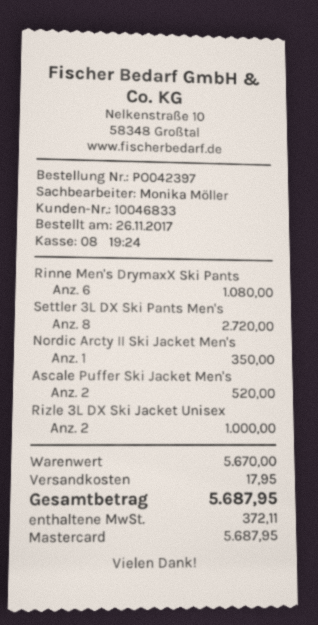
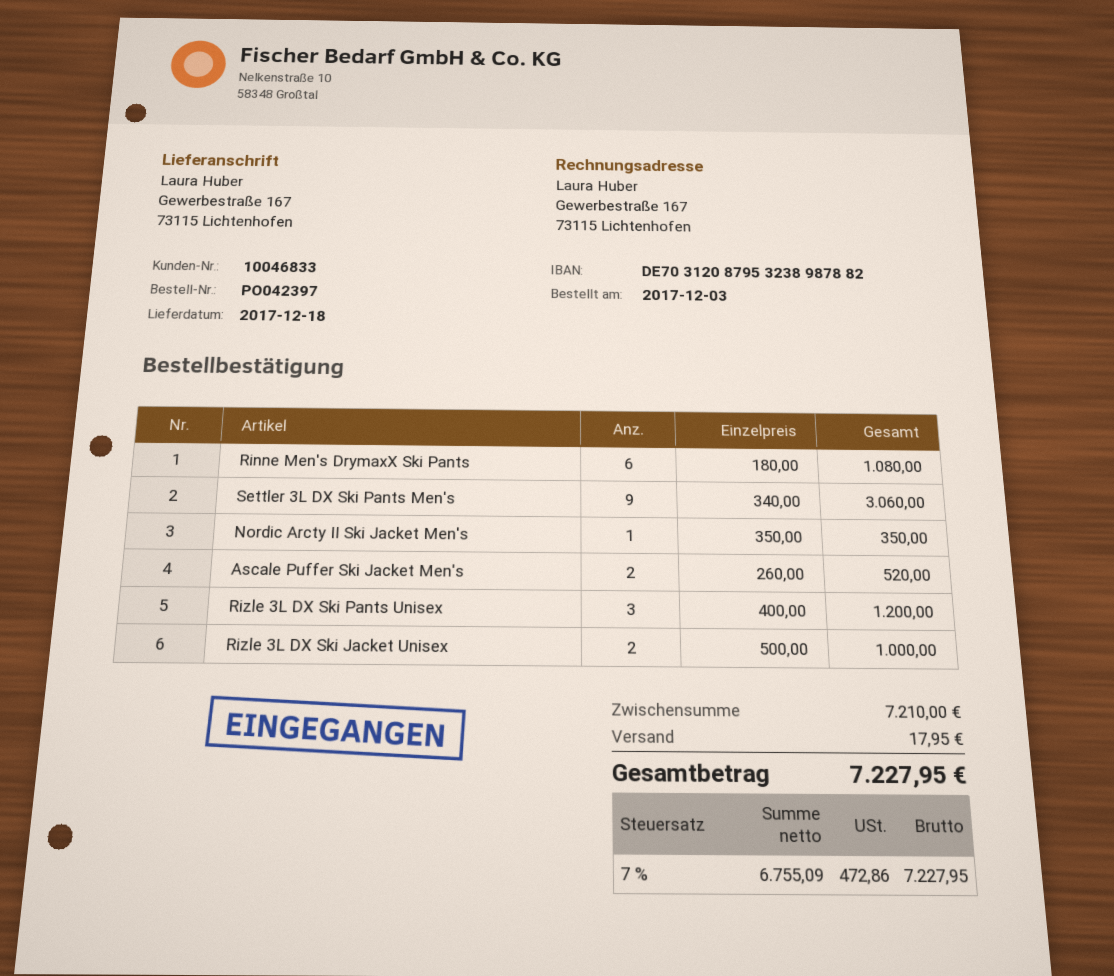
order date: 2017-11-26 -> 2017-12-03
Settler 3L DX Ski Pants Men's: 8 for 2720.00 -> 9 for 3060.00
Rizle 3L DX Ski Pants Unisex: none -> 3 for 1200.00
subtotal: 5670.00 -> 7210.00
tax: 372.11 -> 472.86
total: 5687.95 -> 7227.95

